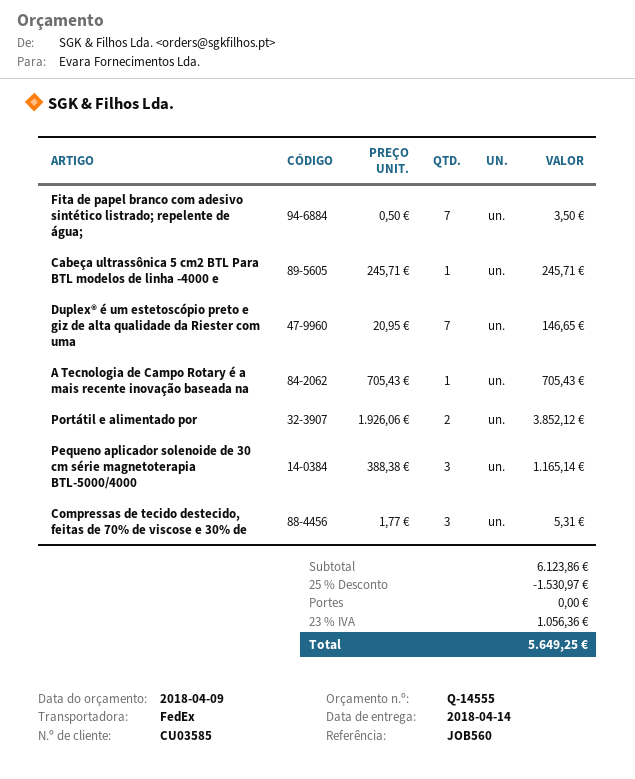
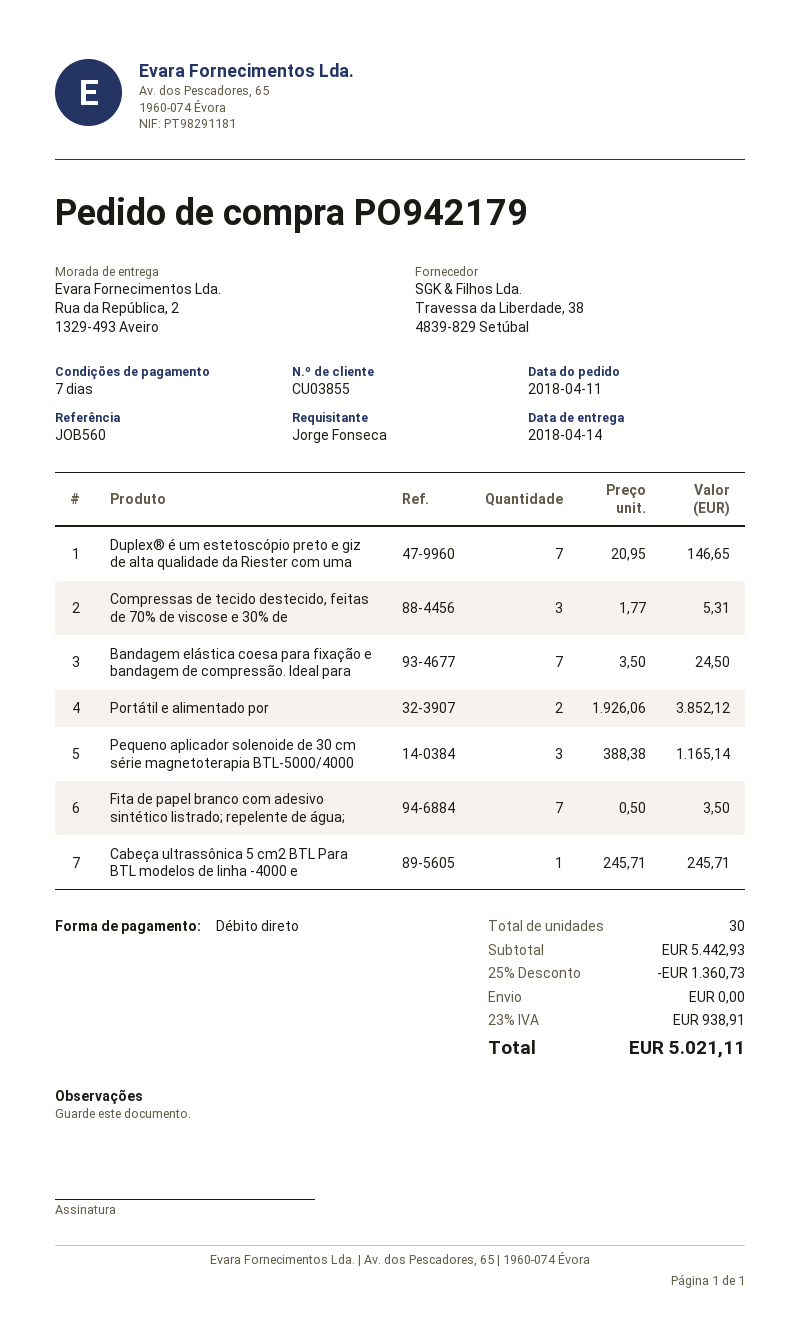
customer number: CU03585 -> CU03855
A Tecnologia de Campo Rotary é a mais recente inovação baseada na: 1 x 705.43 = 705.43 -> none
Bandagem elástica coesa para fixação e bandagem de compressão. Ideal para: none -> 7 x 3.50 = 24.50
subtotal: 6123.86 -> 5442.93
discount: 25% = 1530.97 -> 25% = 1360.73
tax: 23% = 1056.36 -> 23% = 938.91
total: 5649.25 -> 5021.11

